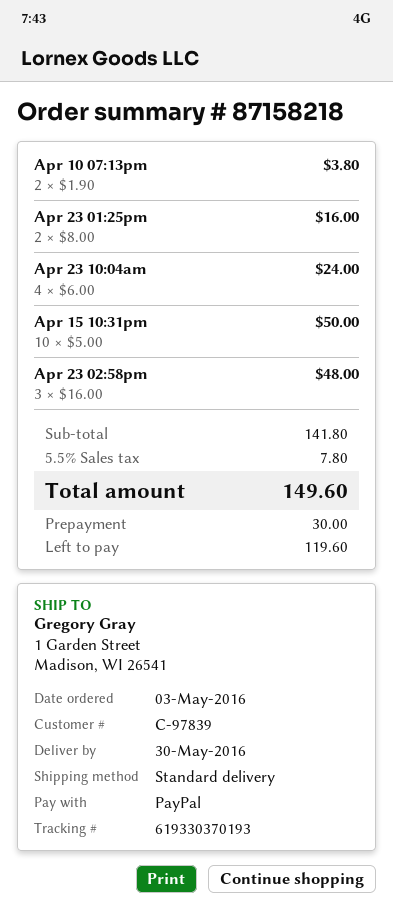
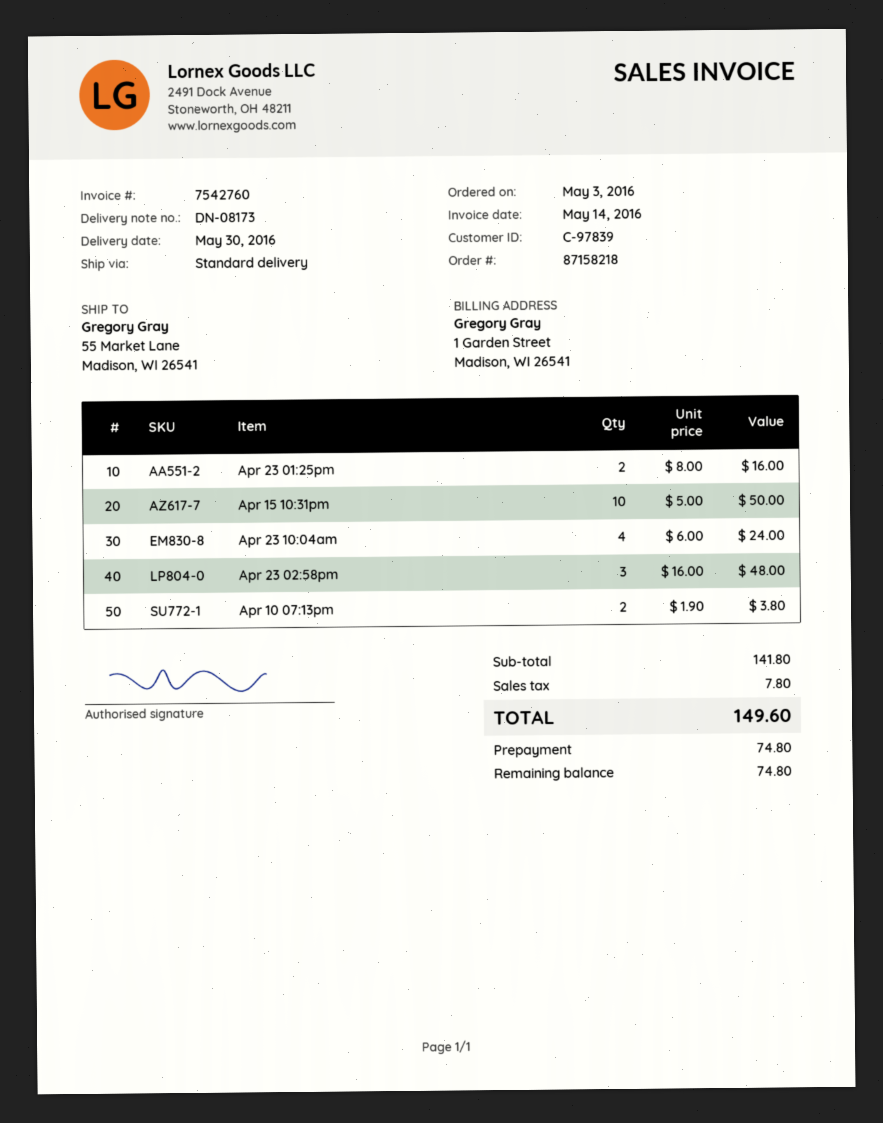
ship to: 1 Garden Street, Madison, WI 26541 -> 55 Market Lane, Madison, WI 26541
deposit: 30.00 -> 74.80
balance: 119.60 -> 74.80

